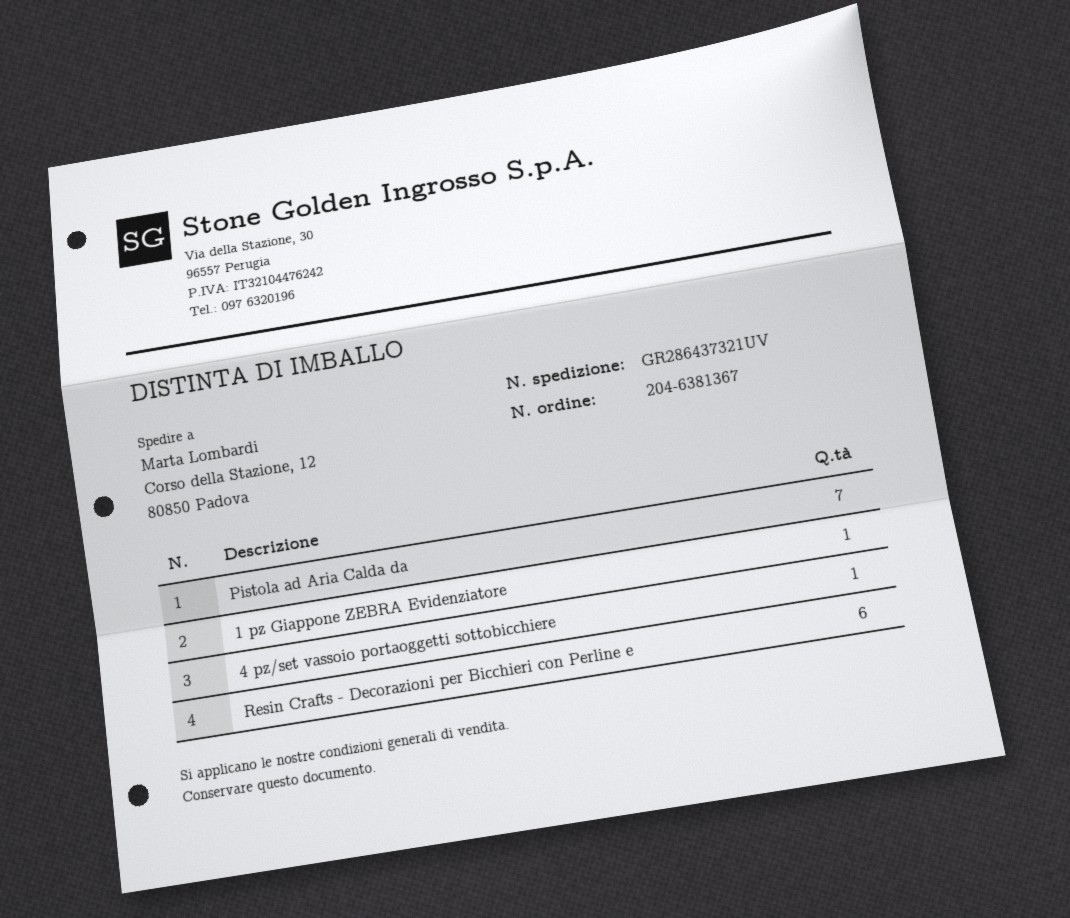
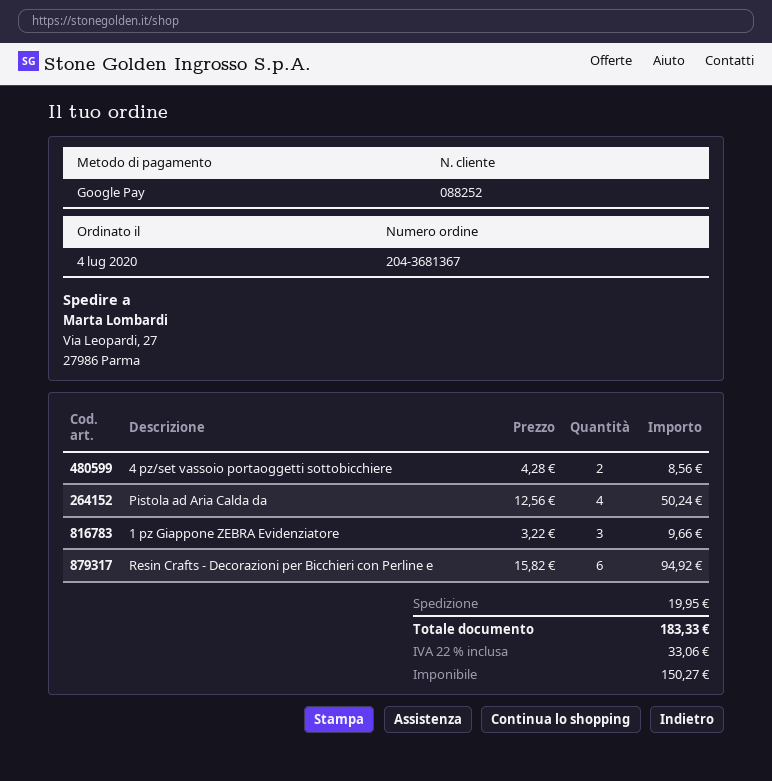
order number: 204-6381367 -> 204-3681367
ship to: Corso della Stazione, 12, 80850 Padova -> Via Leopardi, 27, 27986 Parma
Pistola ad Aria Calda da: 7 -> 4
1 pz Giappone ZEBRA Evidenziatore: 1 -> 3
4 pz/set vassoio portaoggetti sottobicchiere: 1 -> 2

